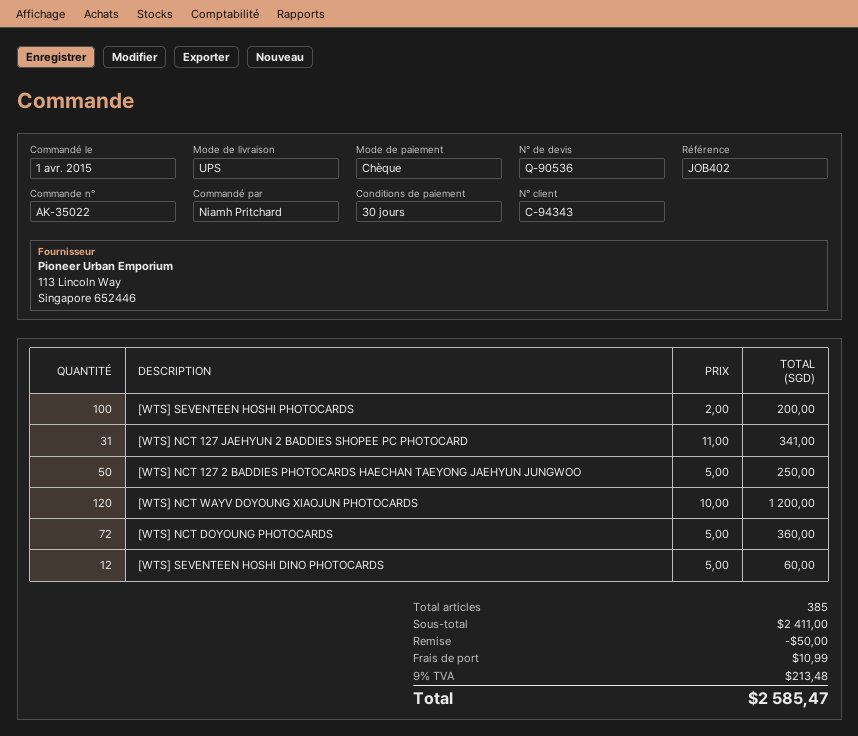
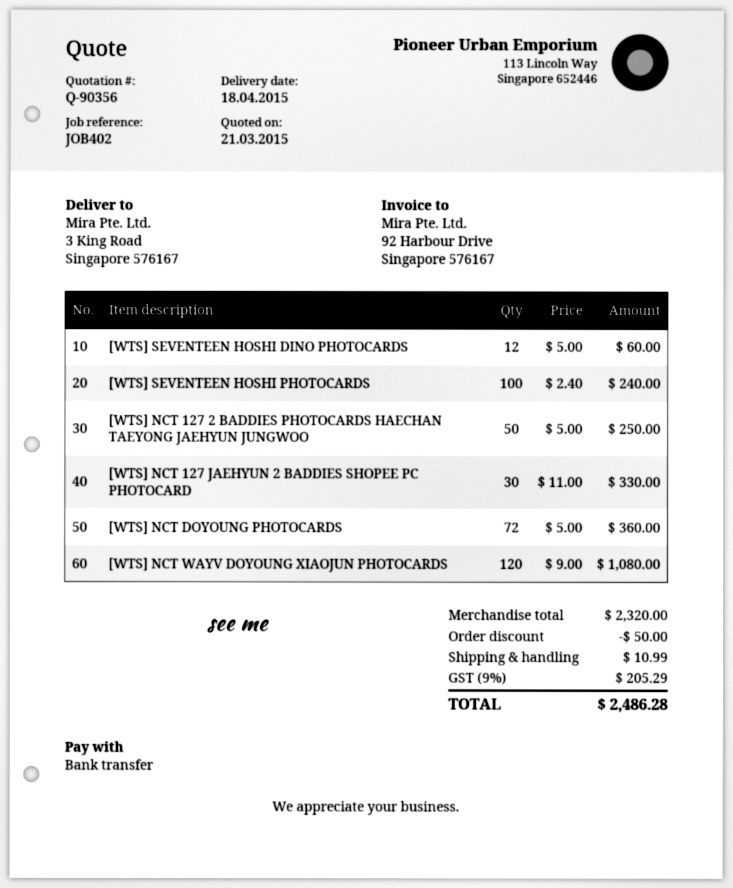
quote number: Q-90536 -> Q-90356
payment method: cheque -> bank transfer
[WTS] SEVENTEEN HOSHI PHOTOCARDS: 100 x 2.00 = 200.00 -> 100 x 2.40 = 240.00
[WTS] NCT 127 JAEHYUN 2 BADDIES SHOPEE PC PHOTOCARD: 31 x 11.00 = 341.00 -> 30 x 11.00 = 330.00
[WTS] NCT WAYV DOYOUNG XIAOJUN PHOTOCARDS: 120 x 10.00 = 1200.00 -> 120 x 9.00 = 1080.00
subtotal: 2411.00 -> 2320.00
tax: 9% = 213.48 -> 9% = 205.29
total: 2585.47 -> 2486.28

